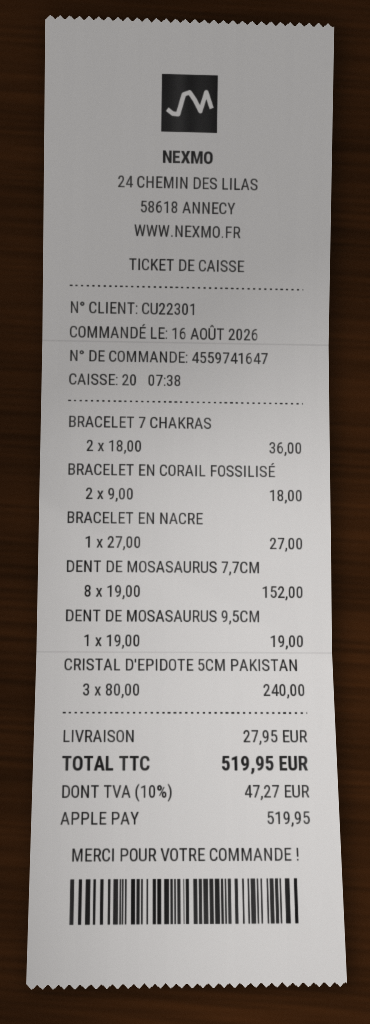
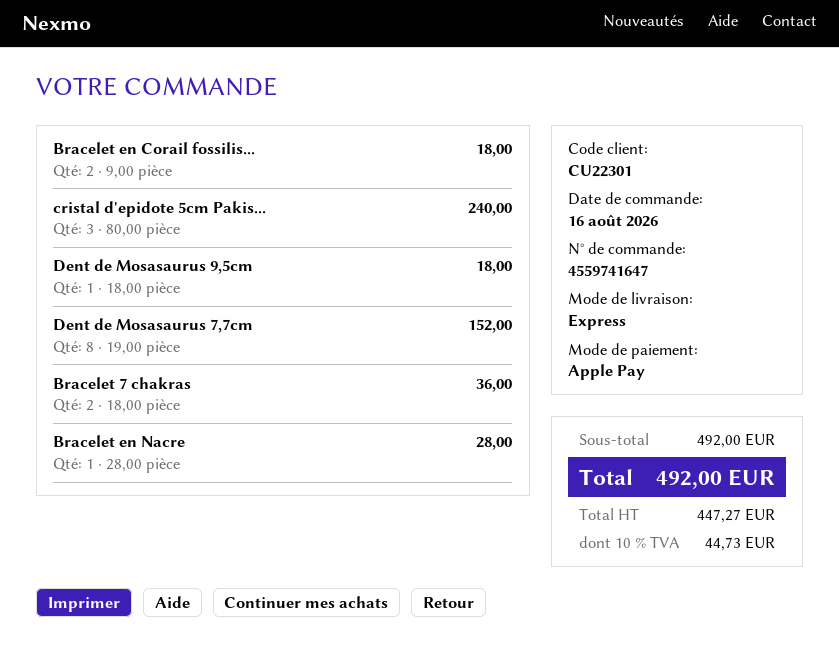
BRACELET EN NACRE: 1 x 27.00 = 27.00 -> 1 x 28.00 = 28.00
DENT DE MOSASAURUS 9,5CM: 1 x 19.00 = 19.00 -> 1 x 18.00 = 18.00
shipping: 27.95 -> none
tax: 10% = 47.27 -> 10% = 44.73
total: 519.95 -> 492.00

